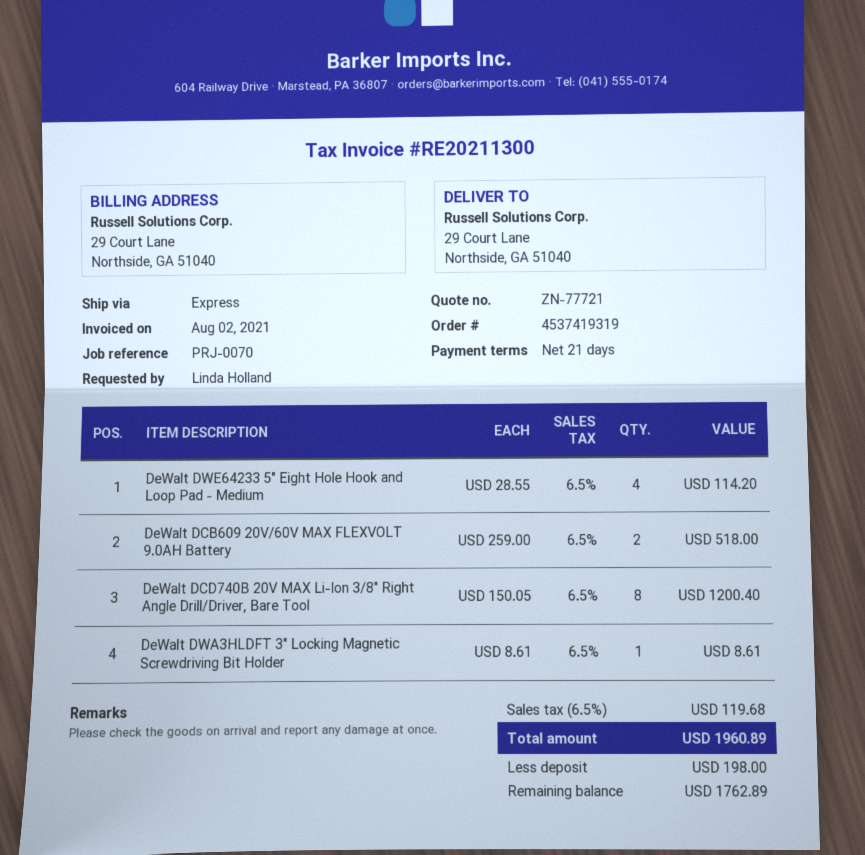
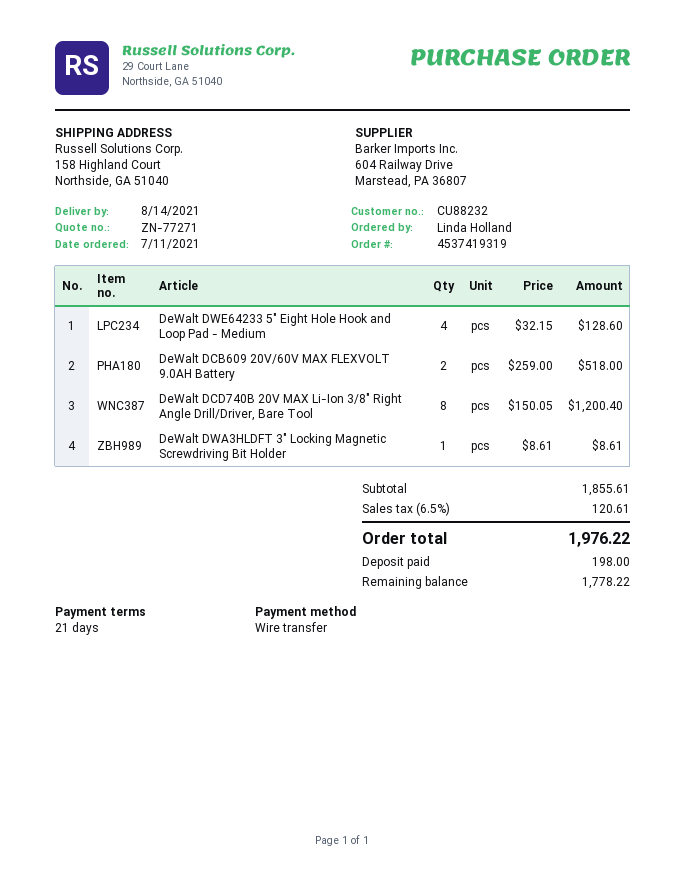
quote number: ZN-77721 -> ZN-77271
ship to: 29 Court Lane, Northside, GA 51040 -> 158 Highland Court, Northside, GA 51040
DeWalt DWE64233 5" Eight Hole Hook and Loop Pad - Medium: 4 x 28.55 = 114.20 -> 4 x 32.15 = 128.60
tax: 6.5% = 119.68 -> 6.5% = 120.61
total: 1960.89 -> 1976.22
balance: 1762.89 -> 1778.22

